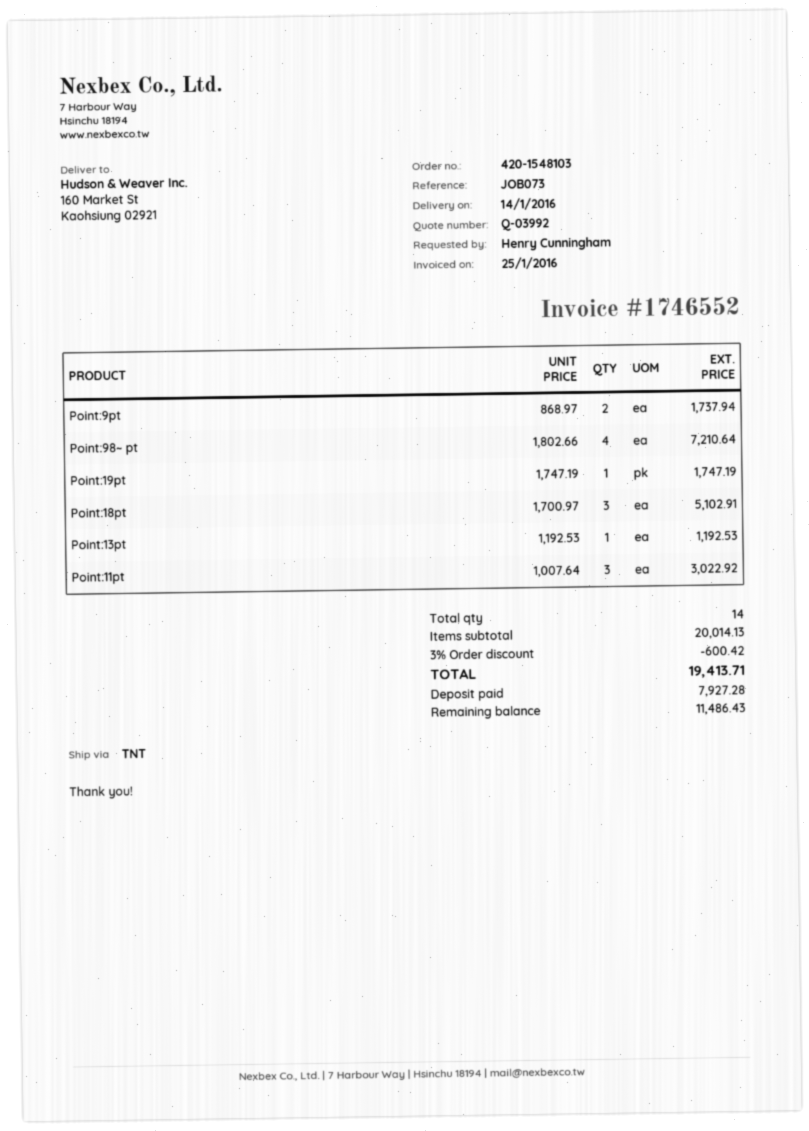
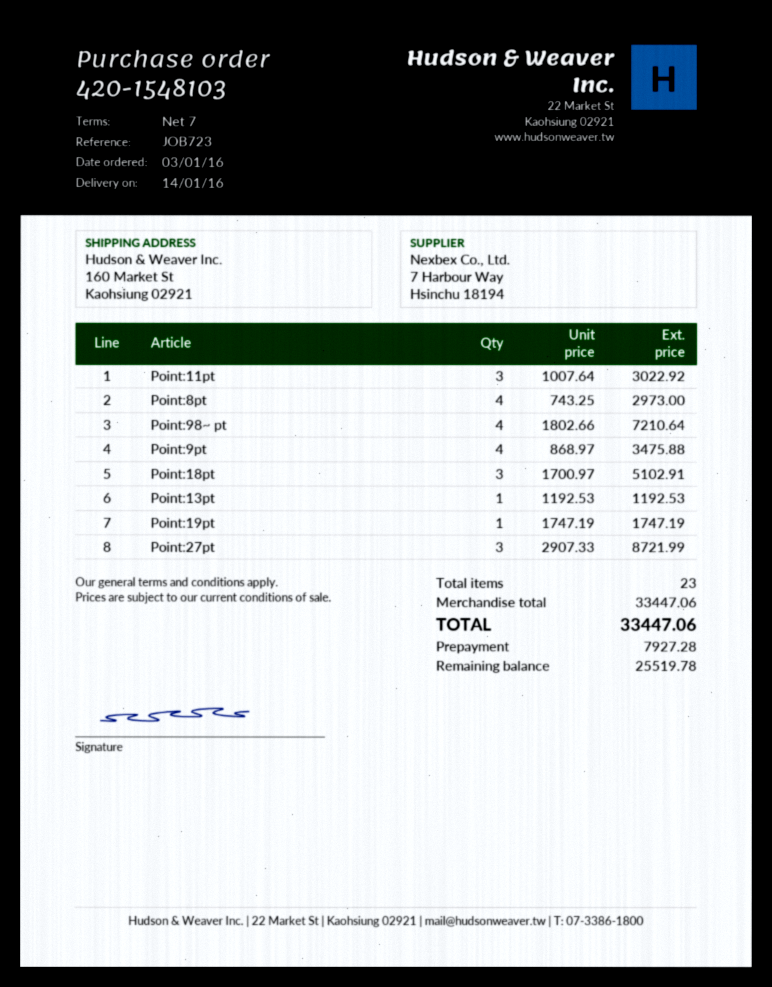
reference: JOB073 -> JOB723
Point:9pt: 2 x 868.97 = 1737.94 -> 4 x 868.97 = 3475.88
Point:8pt: none -> 4 x 743.25 = 2973.00
Point:27pt: none -> 3 x 2907.33 = 8721.99
total quantity: 14 -> 23
subtotal: 20014.13 -> 33447.06
discount: 3% = 600.42 -> none
total: 19413.71 -> 33447.06
balance: 11486.43 -> 25519.78

